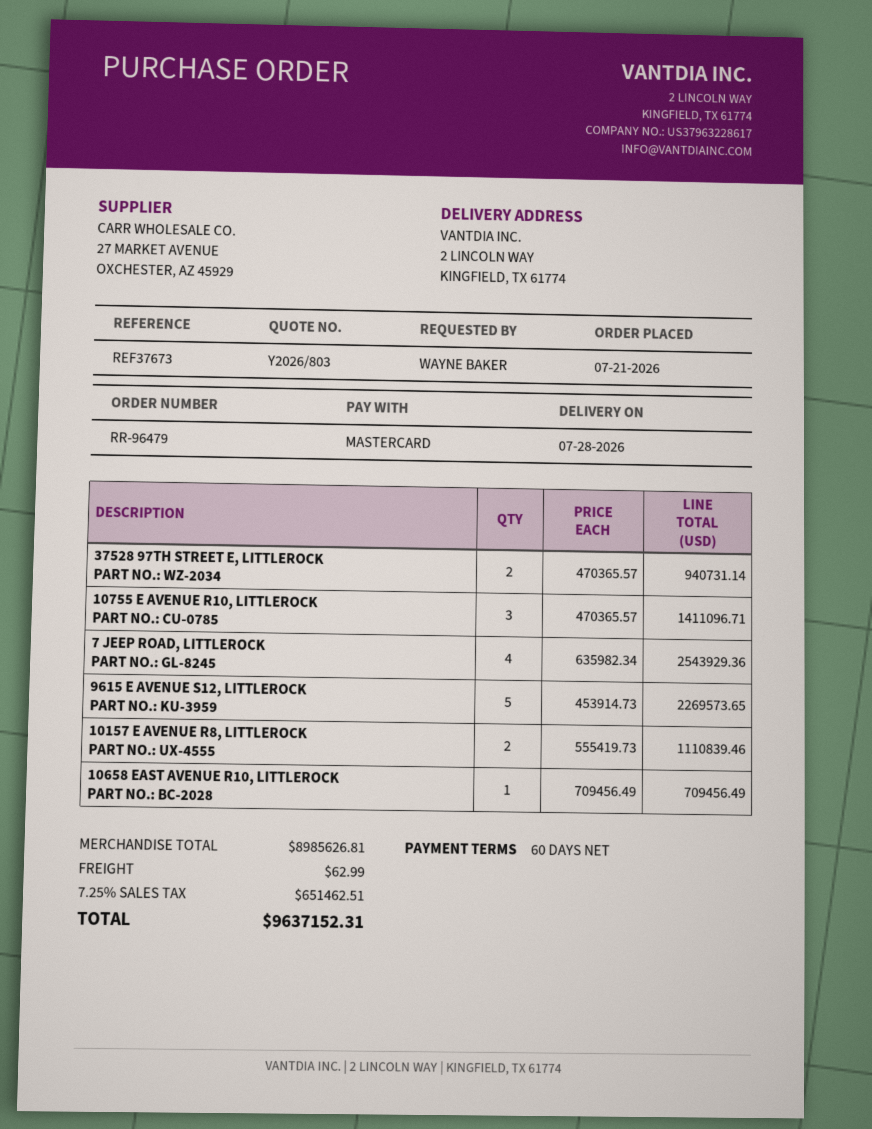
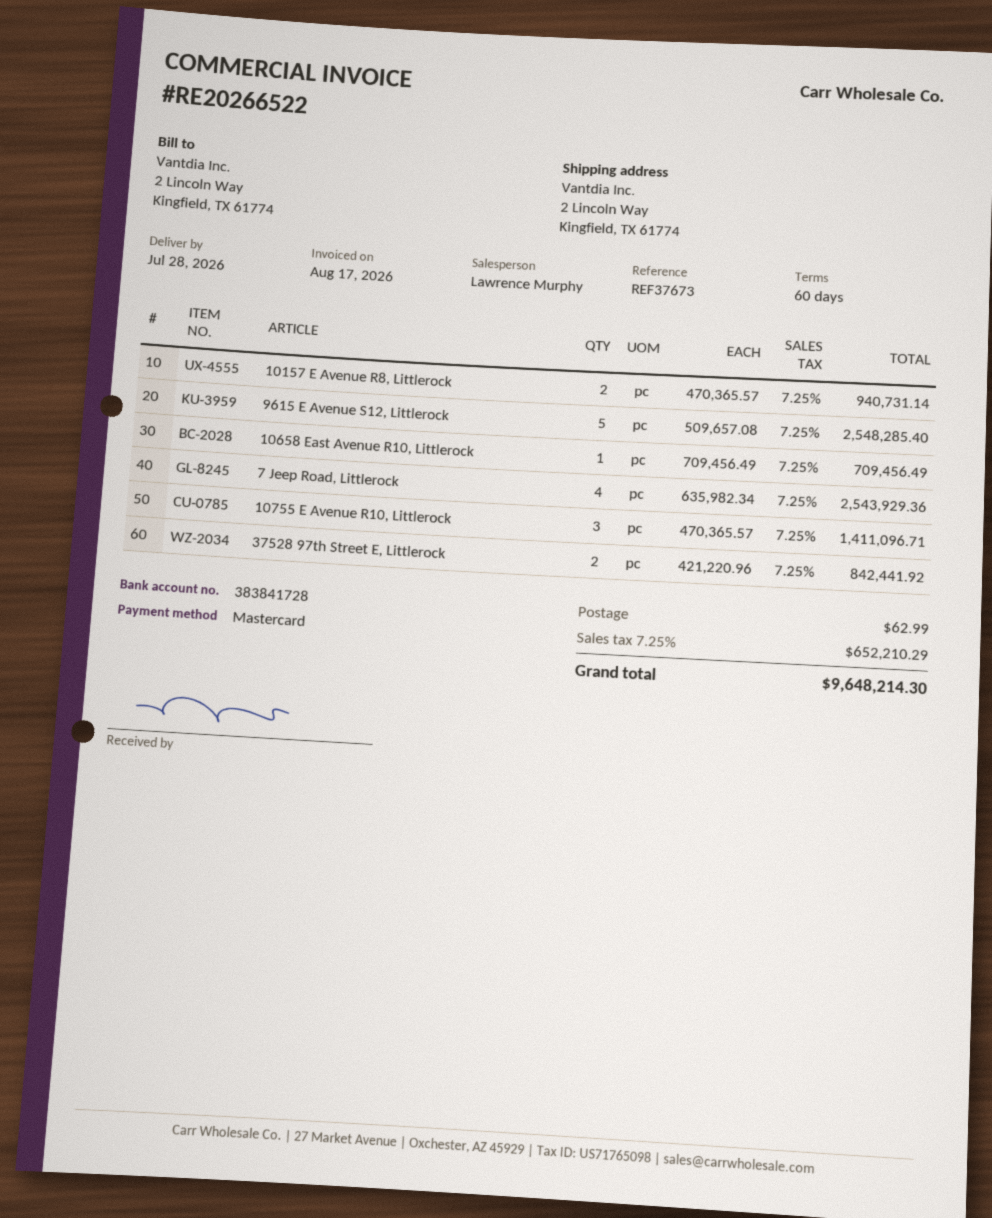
37528 97TH STREET E, LITTLEROCK: 2 x 470365.57 = 940731.14 -> 2 x 421220.96 = 842441.92
9615 E AVENUE S12, LITTLEROCK: 5 x 453914.73 = 2269573.65 -> 5 x 509657.08 = 2548285.40
10157 E AVENUE R8, LITTLEROCK: 2 x 555419.73 = 1110839.46 -> 2 x 470365.57 = 940731.14
tax: 7.25% = 651462.51 -> 7.25% = 652210.29
total: 9637152.31 -> 9648214.30

